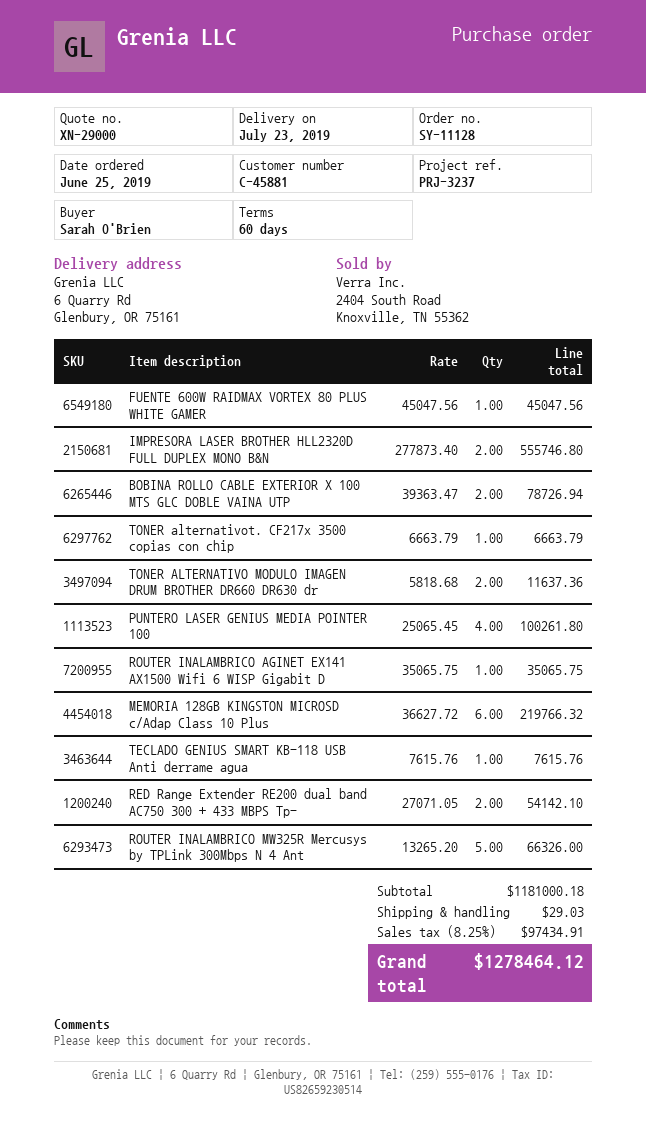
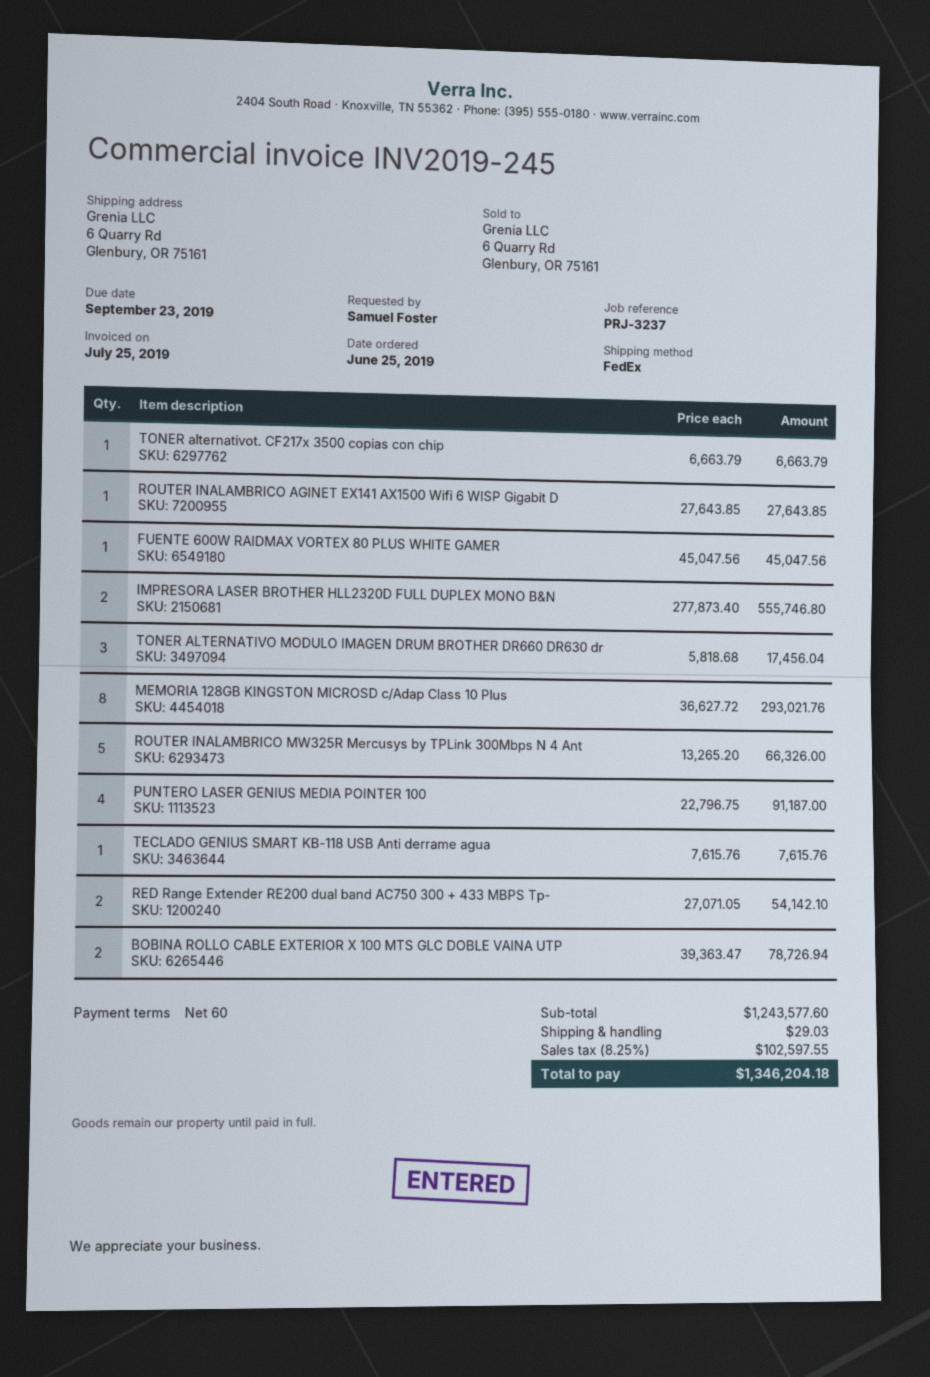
ordered by: Sarah O'Brien -> Samuel Foster
TONER ALTERNATIVO MODULO IMAGEN DRUM BROTHER DR660 DR630 dr: 2 x 5818.68 = 11637.36 -> 3 x 5818.68 = 17456.04
PUNTERO LASER GENIUS MEDIA POINTER 100: 4 x 25065.45 = 100261.80 -> 4 x 22796.75 = 91187.00
ROUTER INALAMBRICO AGINET EX141 AX1500 Wifi 6 WISP Gigabit D: 1 x 35065.75 = 35065.75 -> 1 x 27643.85 = 27643.85
MEMORIA 128GB KINGSTON MICROSD c/Adap Class 10 Plus: 6 x 36627.72 = 219766.32 -> 8 x 36627.72 = 293021.76
subtotal: 1181000.18 -> 1243577.60
tax: 8.25% = 97434.91 -> 8.25% = 102597.55
total: 1278464.12 -> 1346204.18

